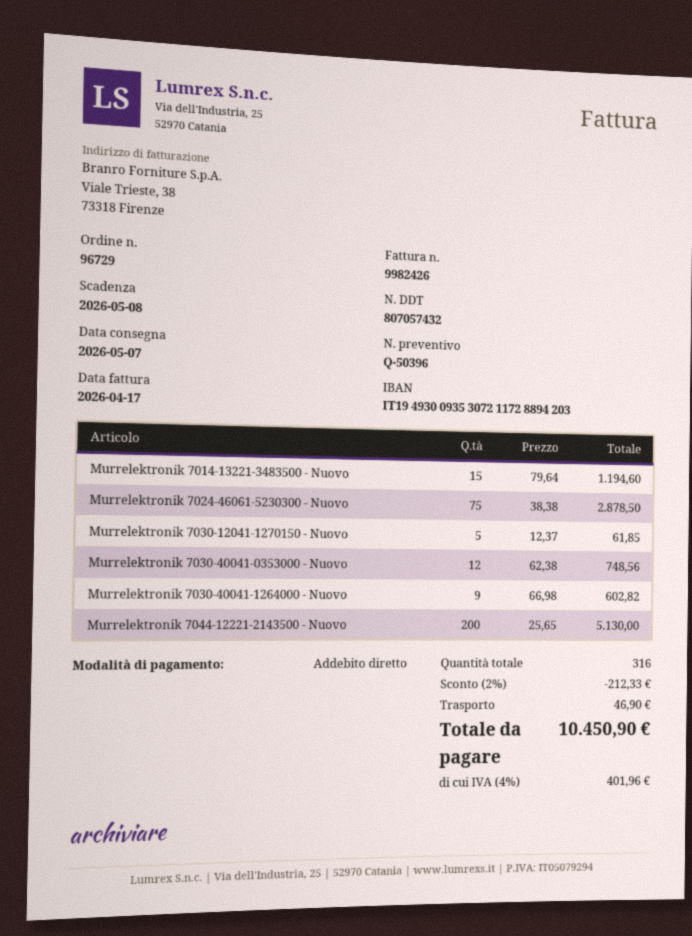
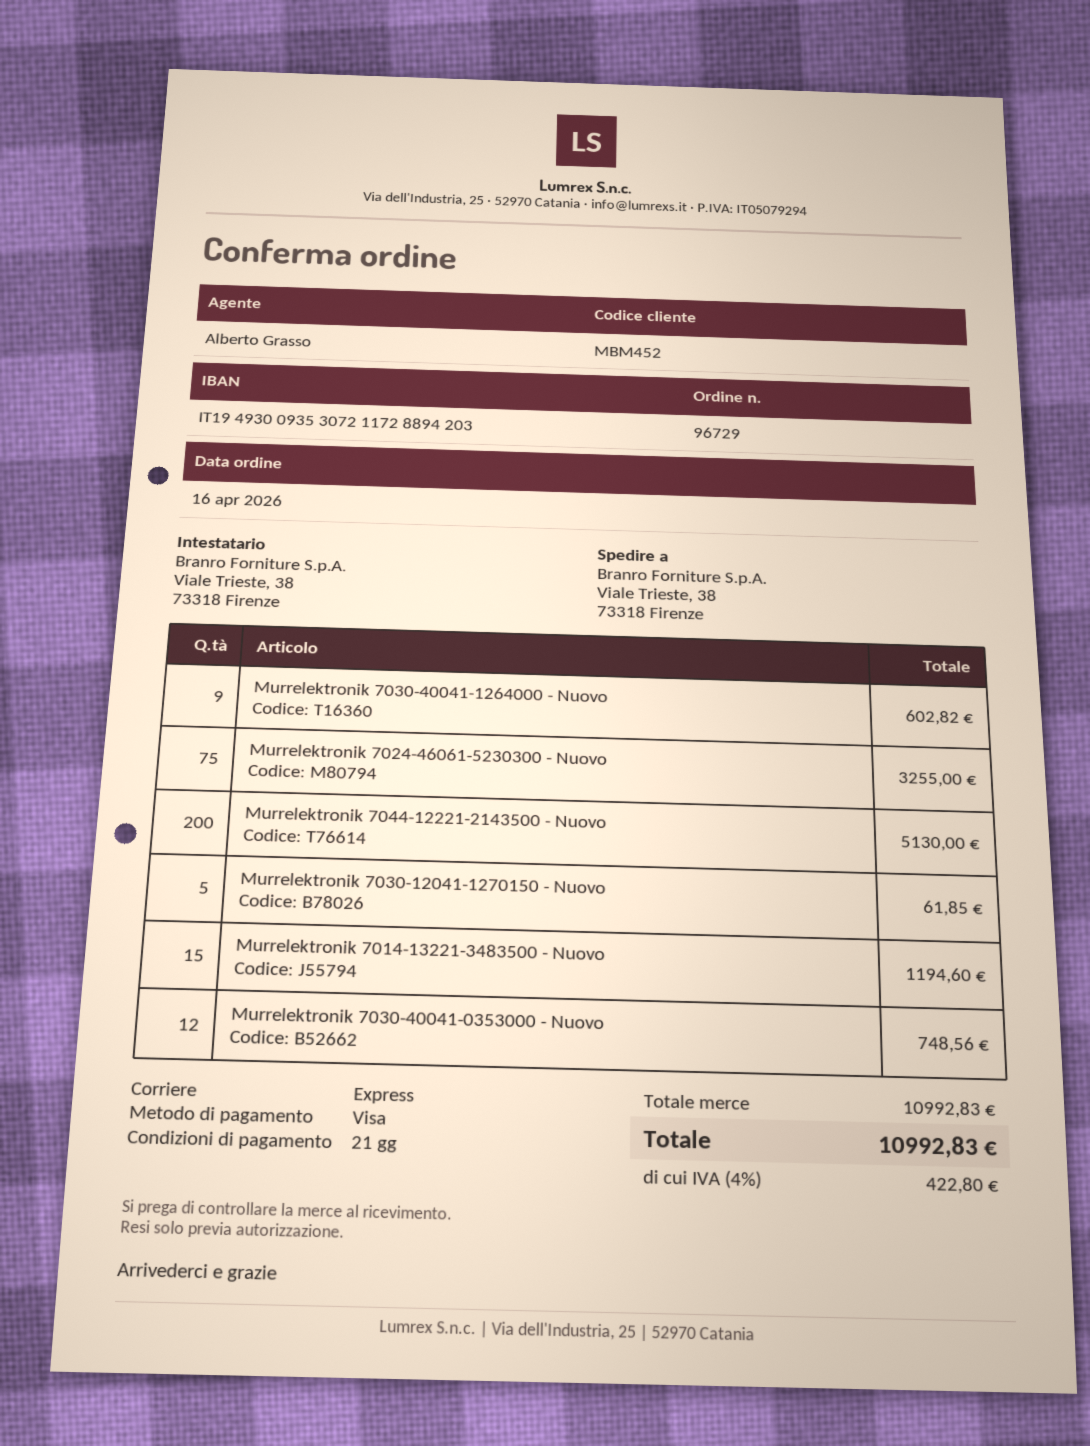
payment method: direct debit -> Visa
Murrelektronik 7024-46061-5230300 - Nuovo: 75 for 2878.50 -> 75 for 3255.00
discount: 2% = 212.33 -> none
shipping: 46.90 -> none
tax: 4% = 401.96 -> 4% = 422.80
total: 10450.90 -> 10992.83

